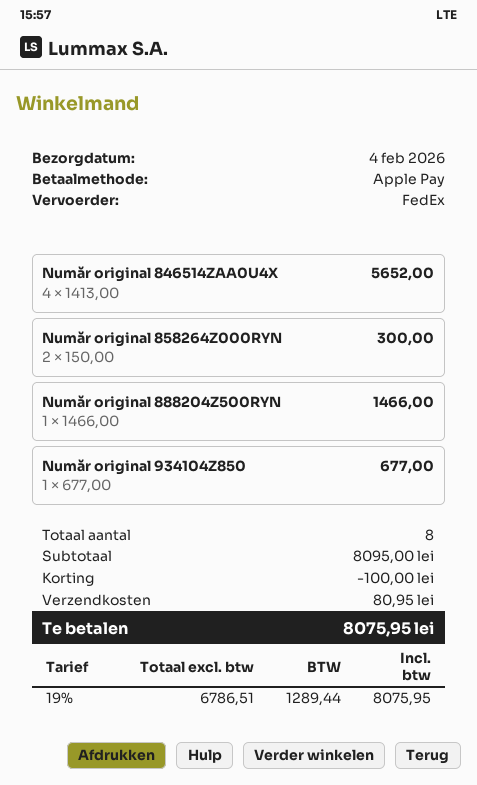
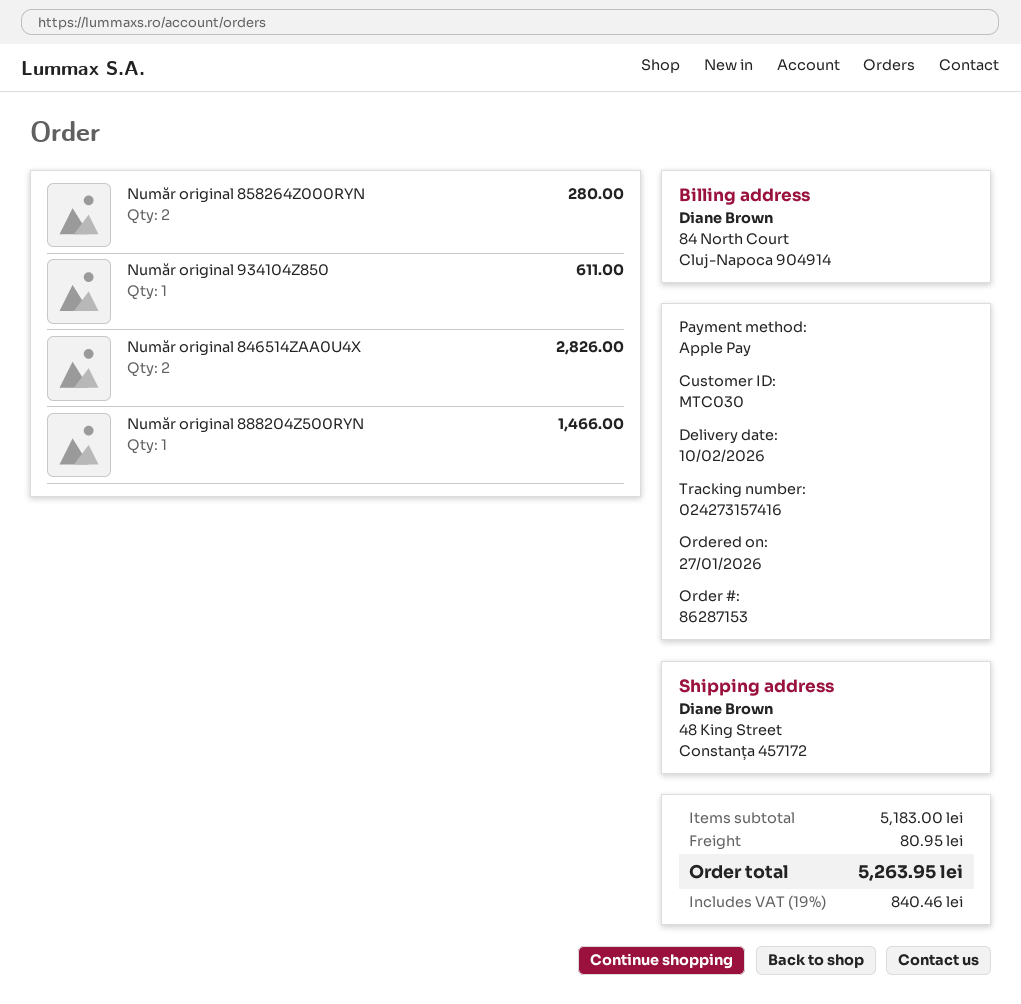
delivery date: 2026-02-04 -> 2026-02-10
Număr original 846514ZAA0U4X: 4 for 5652.00 -> 2 for 2826.00
Număr original 858264Z000RYN: 2 for 300.00 -> 2 for 280.00
Număr original 934104Z850: 1 for 677.00 -> 1 for 611.00
subtotal: 8095.00 -> 5183.00
discount: 100.00 -> none
tax: 19% = 1289.44 -> 19% = 840.46
total: 8075.95 -> 5263.95

